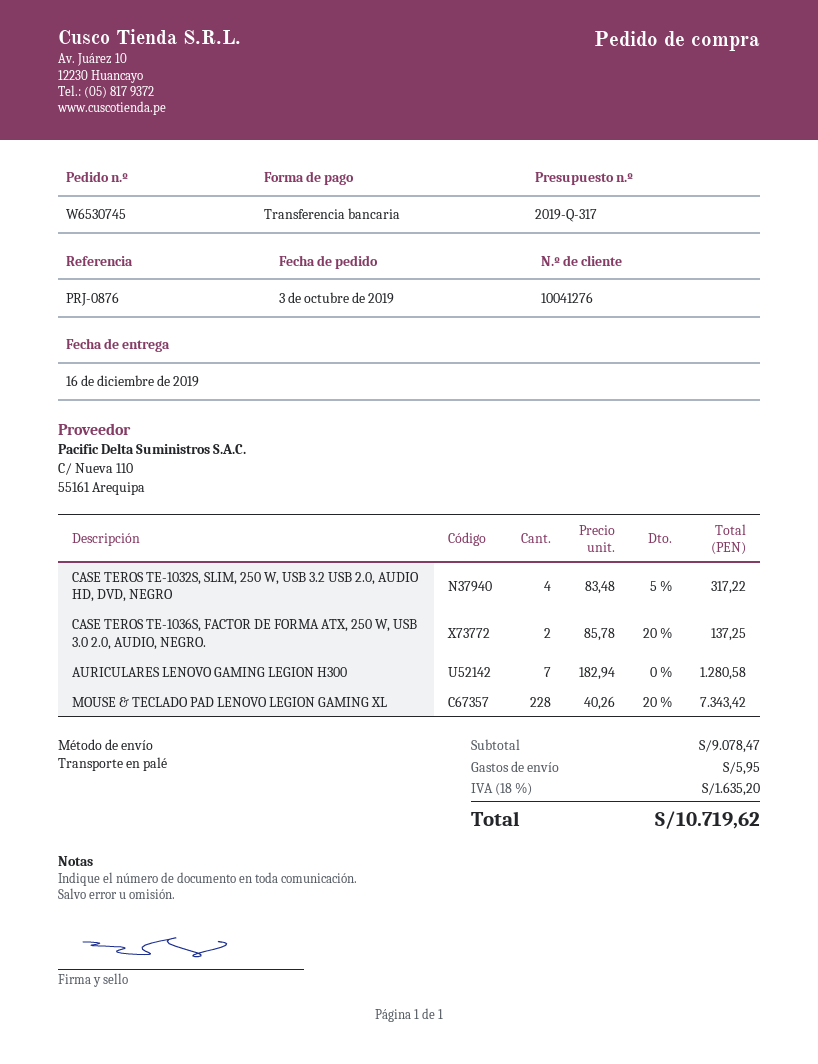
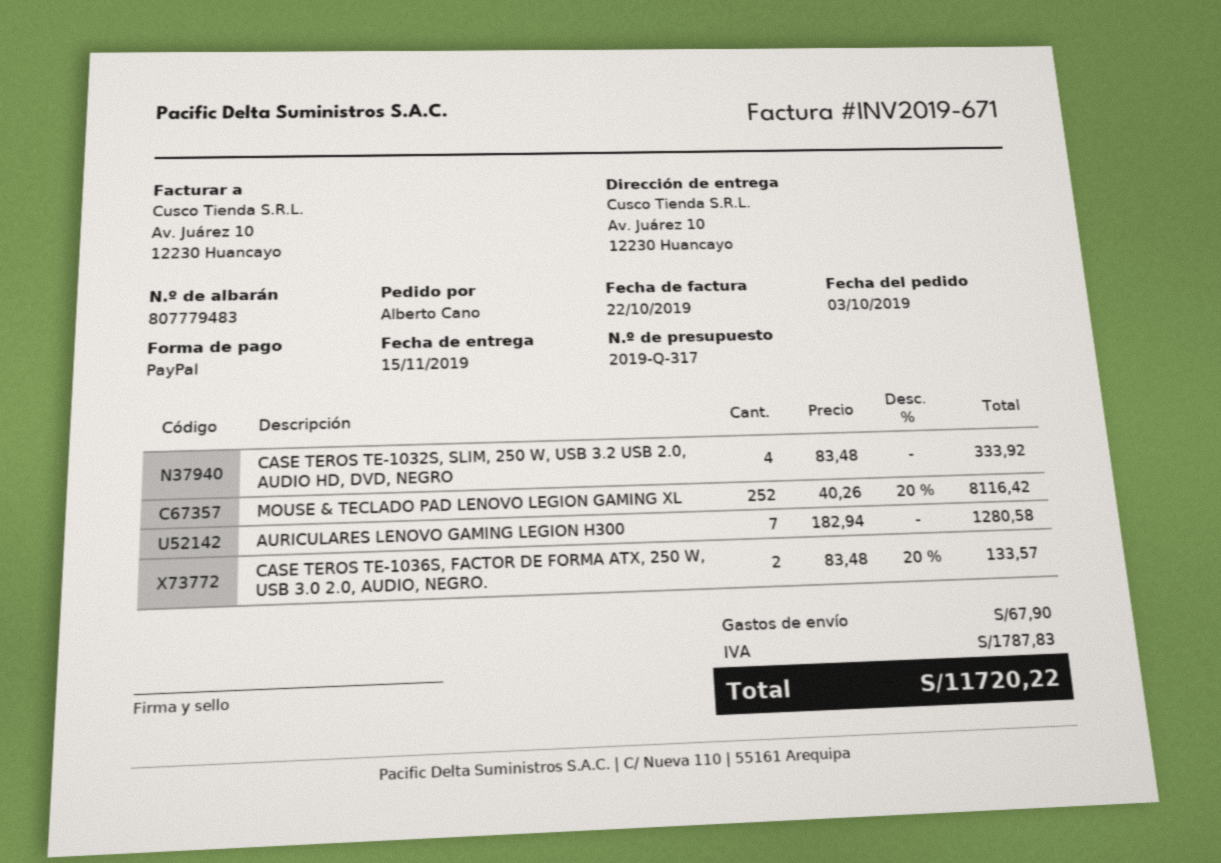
delivery date: 2019-12-16 -> 2019-11-15
payment method: bank transfer -> PayPal
CASE TEROS TE-1032S, SLIM, 250 W, USB 3.2 USB 2.0, AUDIO HD, DVD, NEGRO: 4 x 83.48 - 5% = 317.22 -> 4 x 83.48 = 333.92
CASE TEROS TE-1036S, FACTOR DE FORMA ATX, 250 W, USB 3.0 2.0, AUDIO, NEGRO.: 2 x 85.78 - 20% = 137.25 -> 2 x 83.48 - 20% = 133.57
MOUSE & TECLADO PAD LENOVO LEGION GAMING XL: 228 x 40.26 - 20% = 7343.42 -> 252 x 40.26 - 20% = 8116.42
shipping: 5.95 -> 67.90
tax: 1635.20 -> 1787.83
total: 10719.62 -> 11720.22

